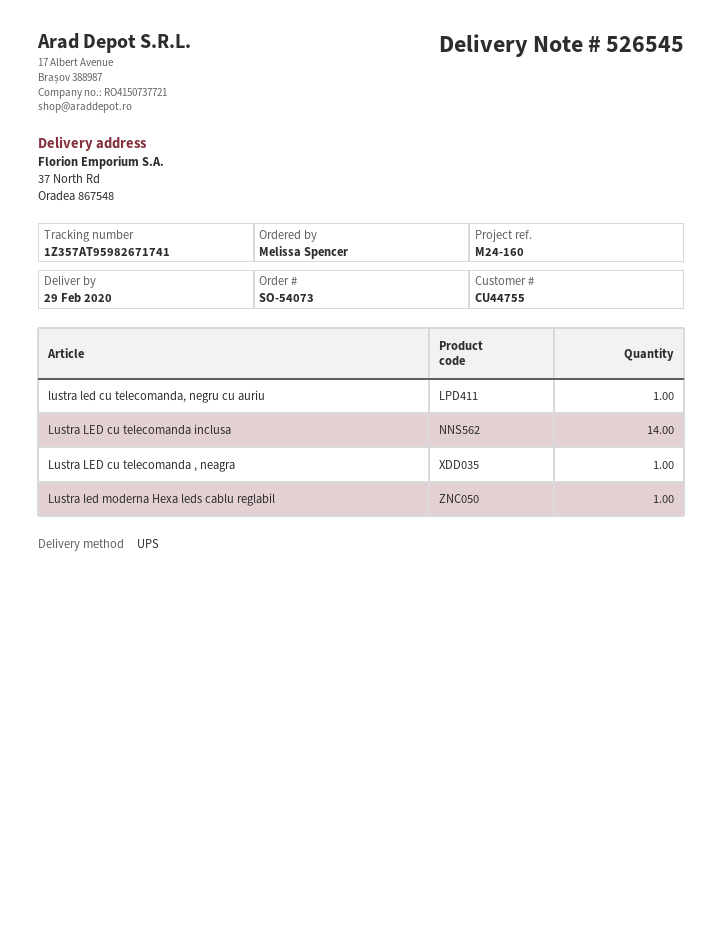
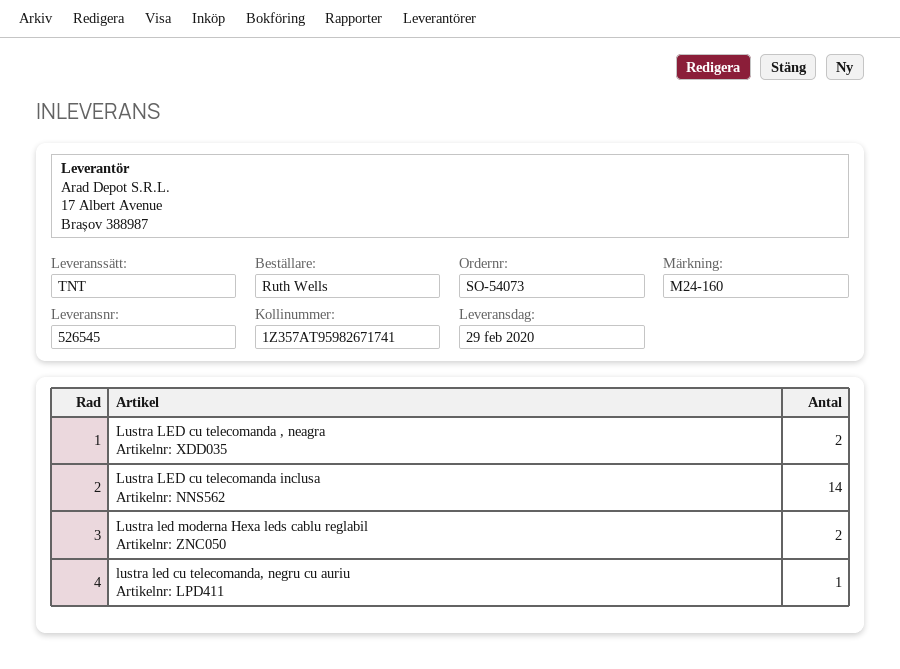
ordered by: Melissa Spencer -> Ruth Wells
shipping method: UPS -> TNT
Lustra LED cu telecomanda , neagra: 1 -> 2
Lustra led moderna Hexa leds cablu reglabil: 1 -> 2

